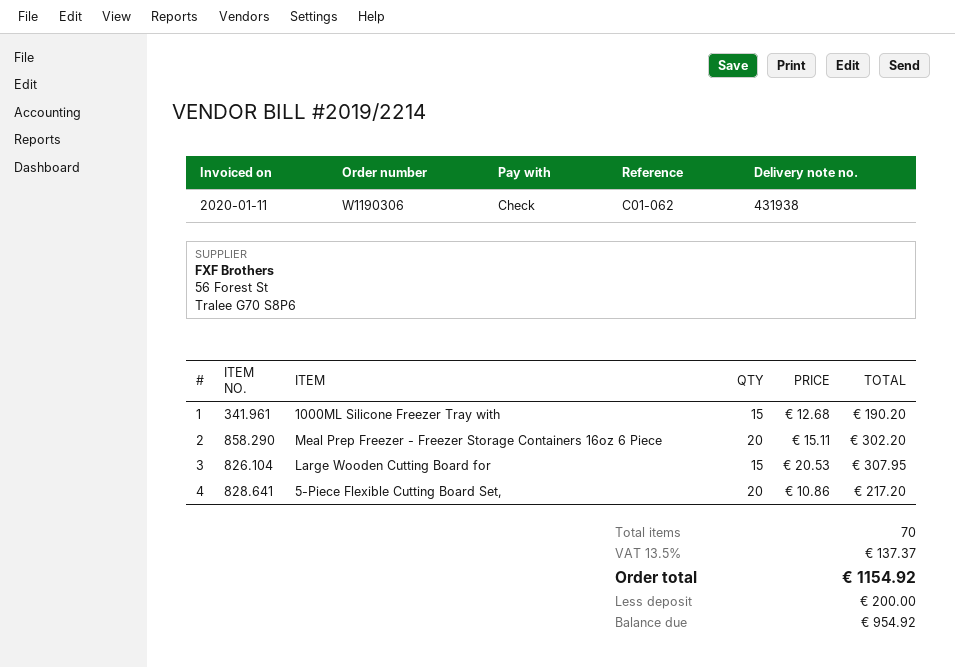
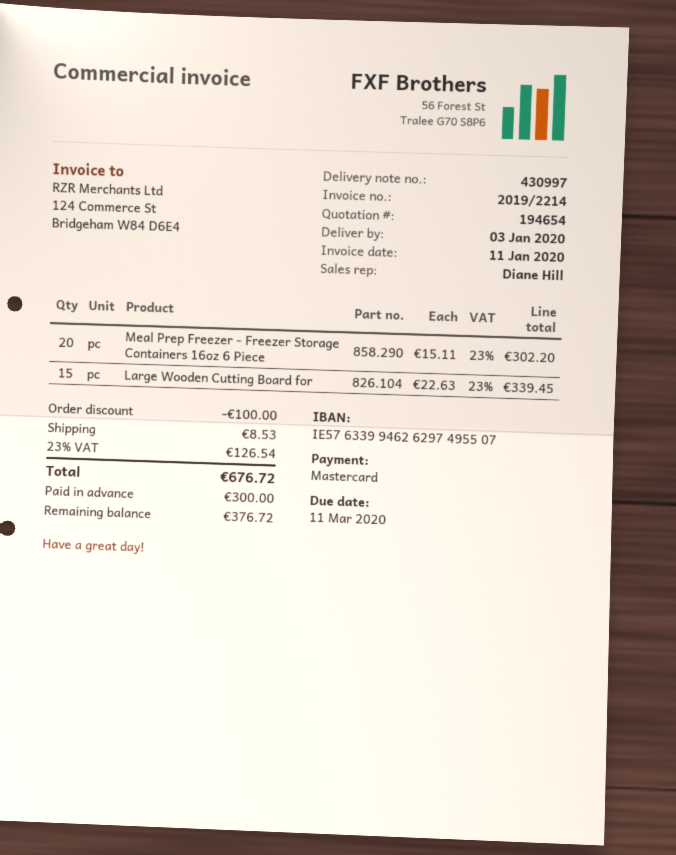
delivery note number: 431938 -> 430997
payment method: cheque -> Mastercard
1000ML Silicone Freezer Tray with: 15 x 12.68 = 190.20 -> none
Large Wooden Cutting Board for: 15 x 20.53 = 307.95 -> 15 x 22.63 = 339.45
5-Piece Flexible Cutting Board Set,: 20 x 10.86 = 217.20 -> none
discount: none -> 100.00
shipping: none -> 8.53
tax: 13.5% = 137.37 -> 23% = 126.54
total: 1154.92 -> 676.72
deposit: 200.00 -> 300.00
balance: 954.92 -> 376.72

